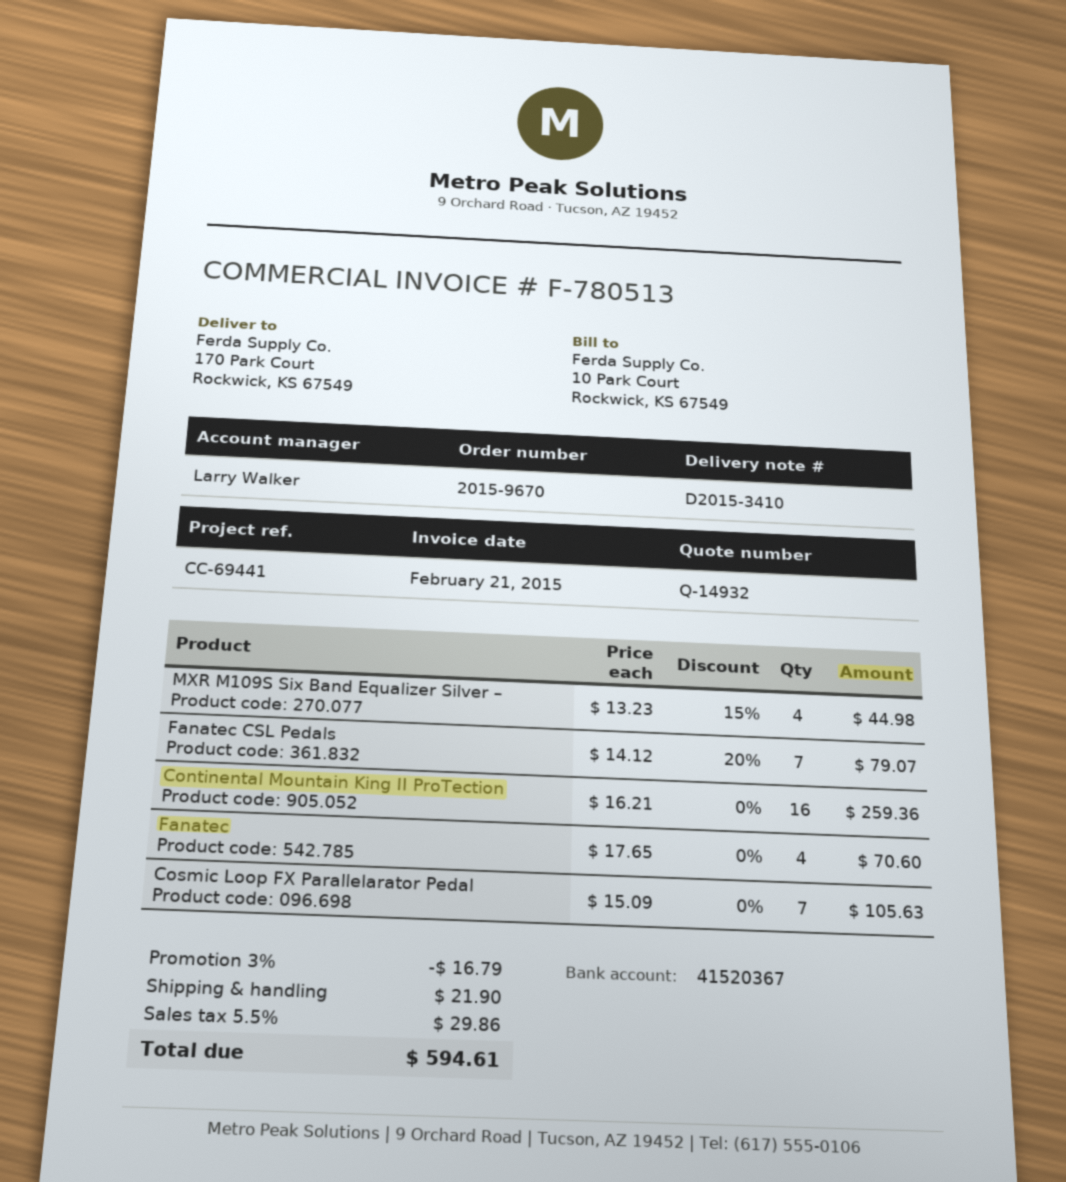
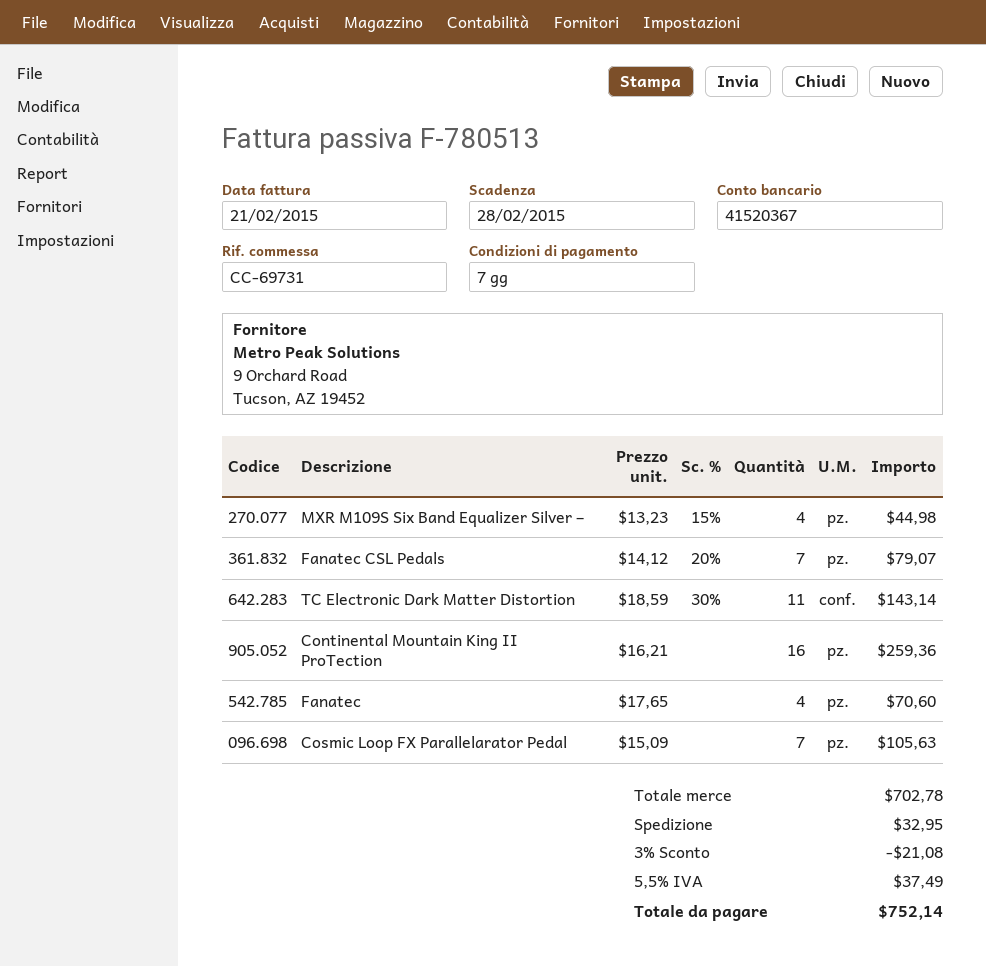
reference: CC-69441 -> CC-69731
TC Electronic Dark Matter Distortion: none -> 11 x 18.59 - 30% = 143.14
discount: 3% = 16.79 -> 3% = 21.08
shipping: 21.90 -> 32.95
tax: 5.5% = 29.86 -> 5.5% = 37.49
total: 594.61 -> 752.14

